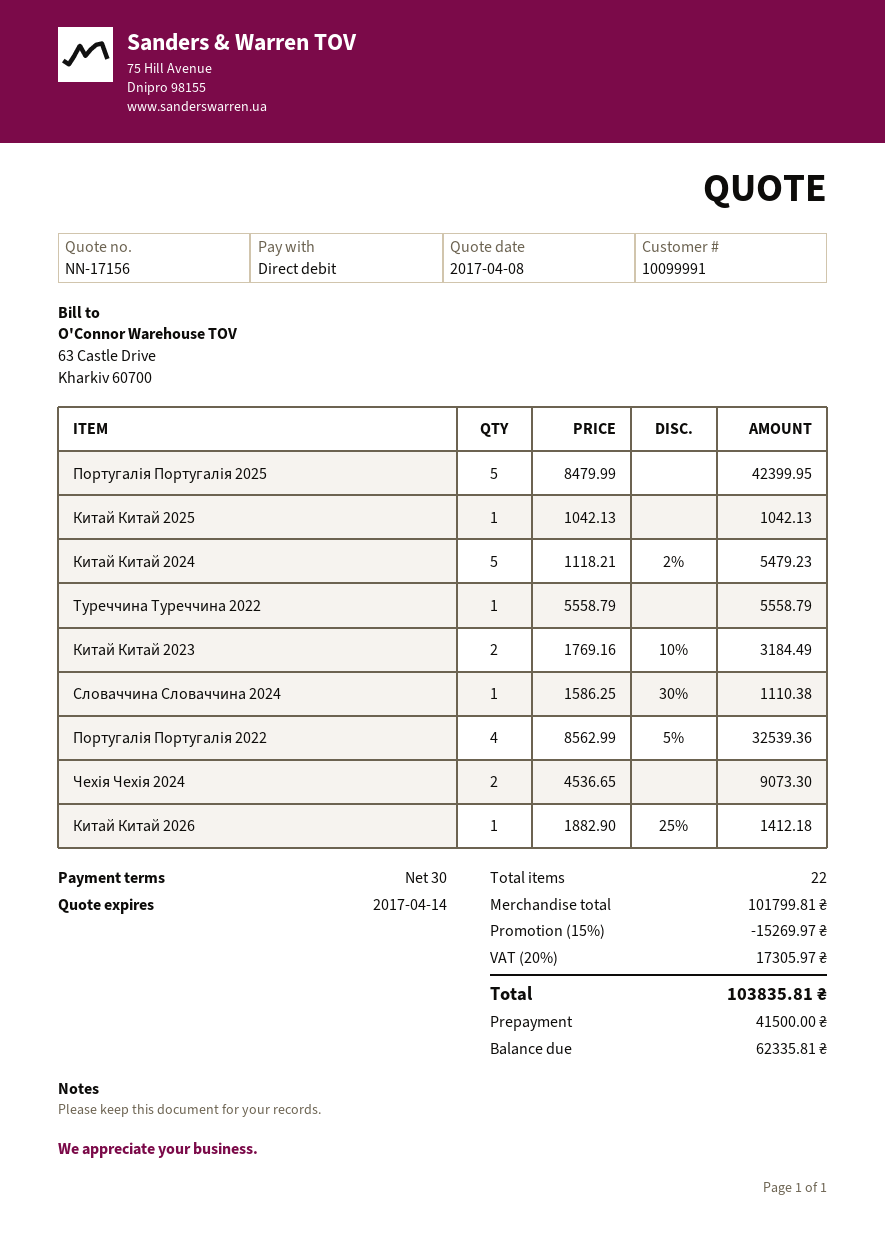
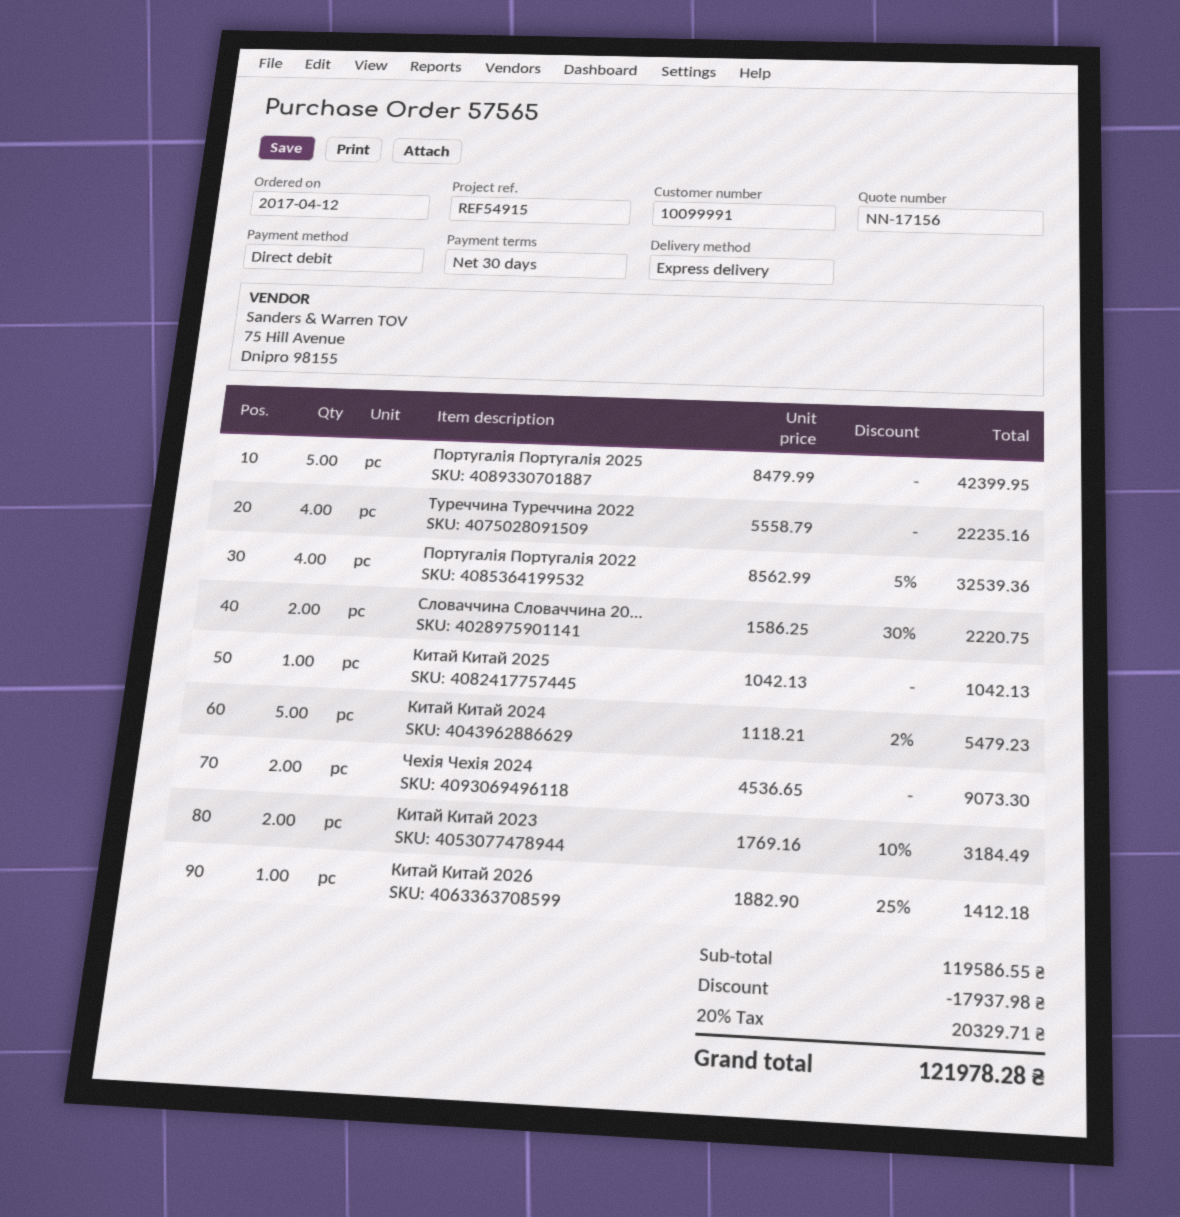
Туреччина Туреччина 2022: 1 x 5558.79 = 5558.79 -> 4 x 5558.79 = 22235.16
Словаччина Словаччина 2024: 1 x 1586.25 - 30% = 1110.38 -> 2 x 1586.25 - 30% = 2220.75
subtotal: 101799.81 -> 119586.55
discount: 15269.97 -> 17937.98
tax: 20% = 17305.97 -> 20% = 20329.71
total: 103835.81 -> 121978.28

